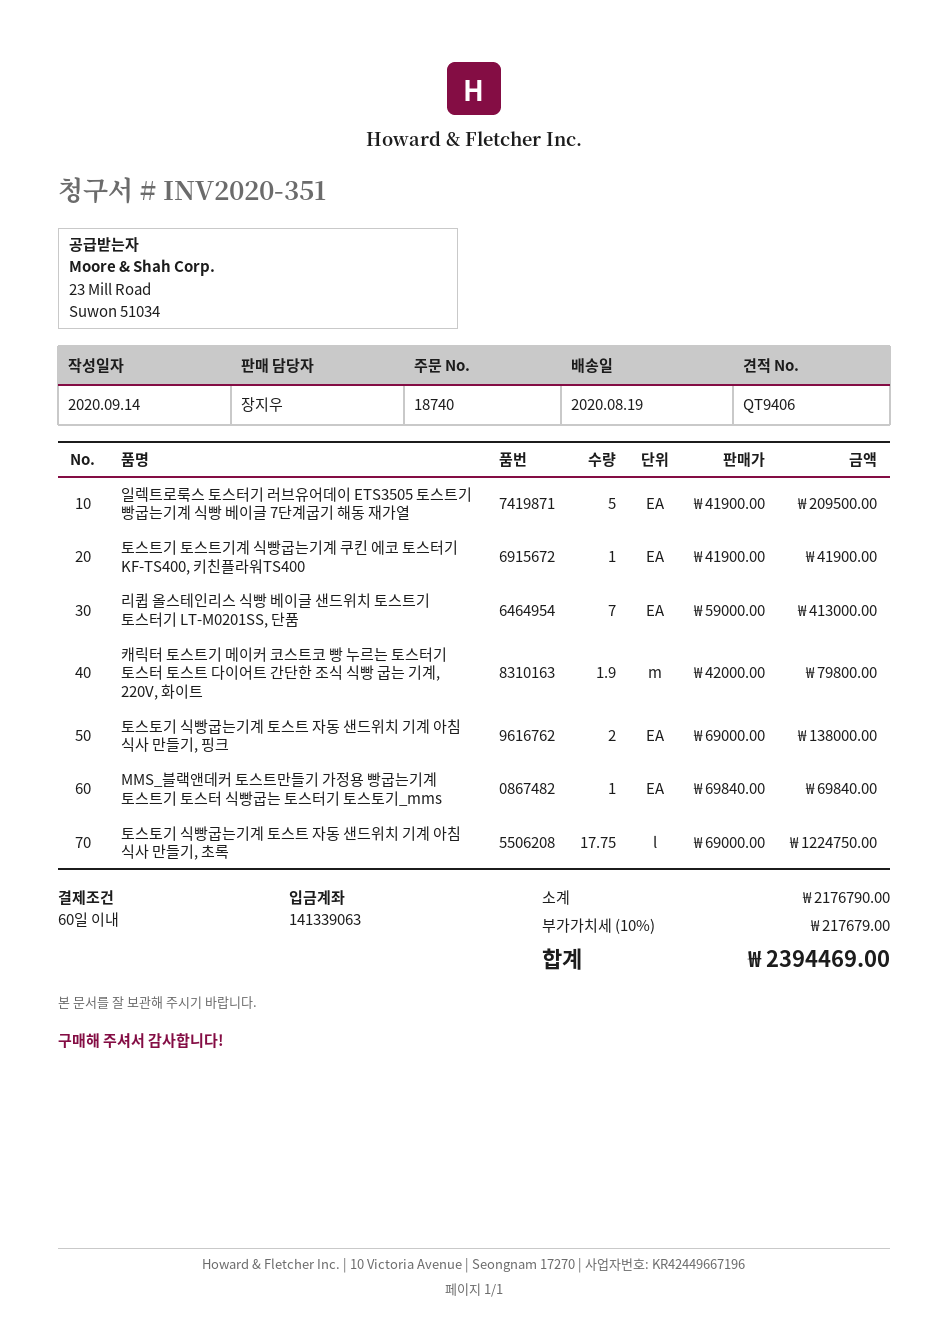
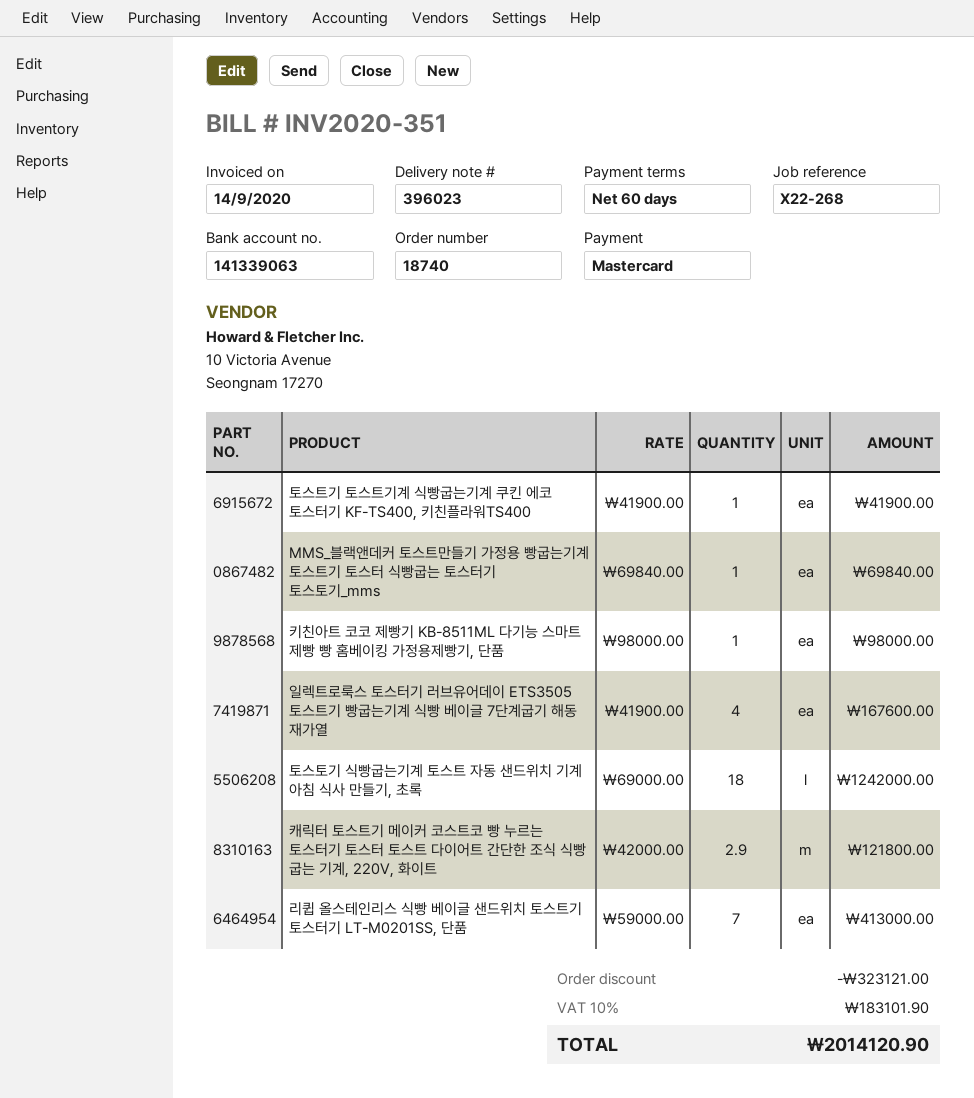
일렉트로룩스 토스터기 러브유어데이 ETS3505 토스트기 빵굽는기계 식빵 베이글 7단계굽기 해동 재가열: 5 x 41900.00 = 209500.00 -> 4 x 41900.00 = 167600.00
캐릭터 토스트기 메이커 코스트코 빵 누르는 토스터기 토스터 토스트 다이어트 간단한 조식 식빵 굽는 기계, 220V, 화이트: 1.9 x 42000.00 = 79800.00 -> 2.9 x 42000.00 = 121800.00
토스토기 식빵굽는기계 토스트 자동 샌드위치 기계 아침 식사 만들기, 핑크: 2 x 69000.00 = 138000.00 -> none
토스토기 식빵굽는기계 토스트 자동 샌드위치 기계 아침 식사 만들기, 초록: 17.75 x 69000.00 = 1224750.00 -> 18 x 69000.00 = 1242000.00
키친아트 코코 제빵기 KB-8511ML 다기능 스마트 제빵 빵 홈베이킹 가정용제빵기, 단품: none -> 1 x 98000.00 = 98000.00
discount: none -> 323121.00
tax: 10% = 217679.00 -> 10% = 183101.90
total: 2394469.00 -> 2014120.90

